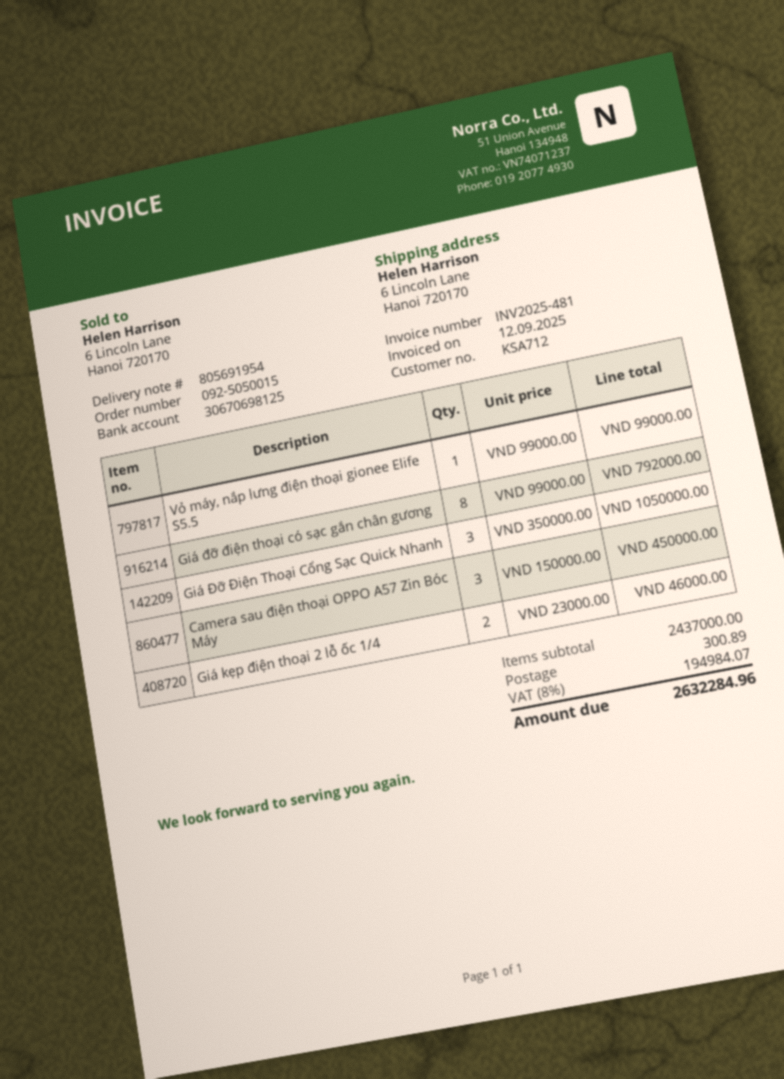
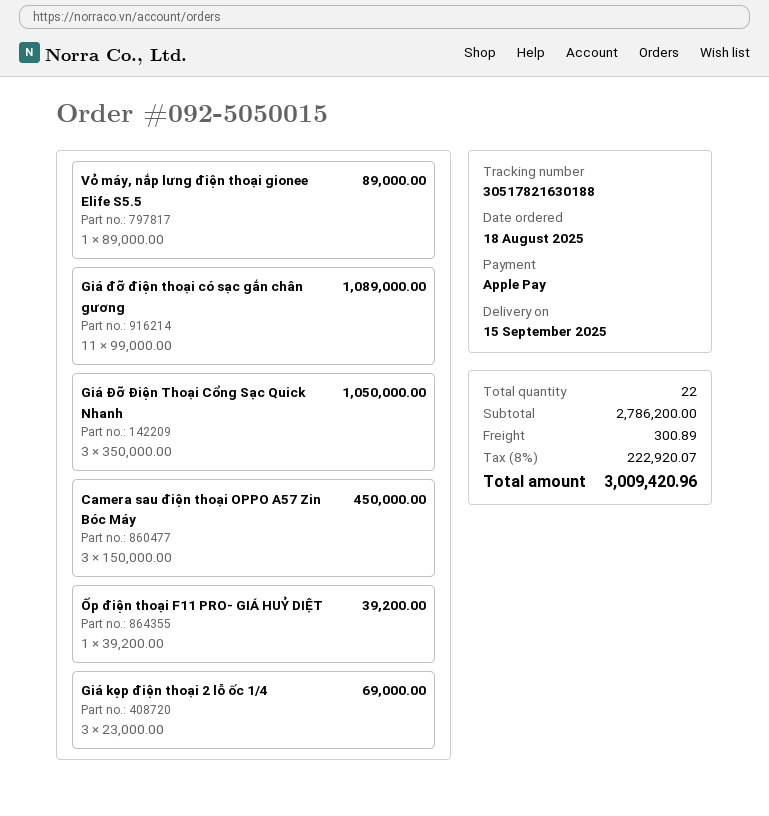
Vỏ máy, nắp lưng điện thoại gionee Elife S5.5: 1 x 99000.00 = 99000.00 -> 1 x 89000.00 = 89000.00
Giá đỡ điện thoại có sạc gắn chân gương: 8 x 99000.00 = 792000.00 -> 11 x 99000.00 = 1089000.00
Giá kẹp điện thoại 2 lỗ ốc 1/4: 2 x 23000.00 = 46000.00 -> 3 x 23000.00 = 69000.00
Ốp điện thoại F11 PRO- GIÁ HUỶ DIỆT: none -> 1 x 39200.00 = 39200.00
subtotal: 2437000.00 -> 2786200.00
tax: 8% = 194984.07 -> 8% = 222920.07
total: 2632284.96 -> 3009420.96

